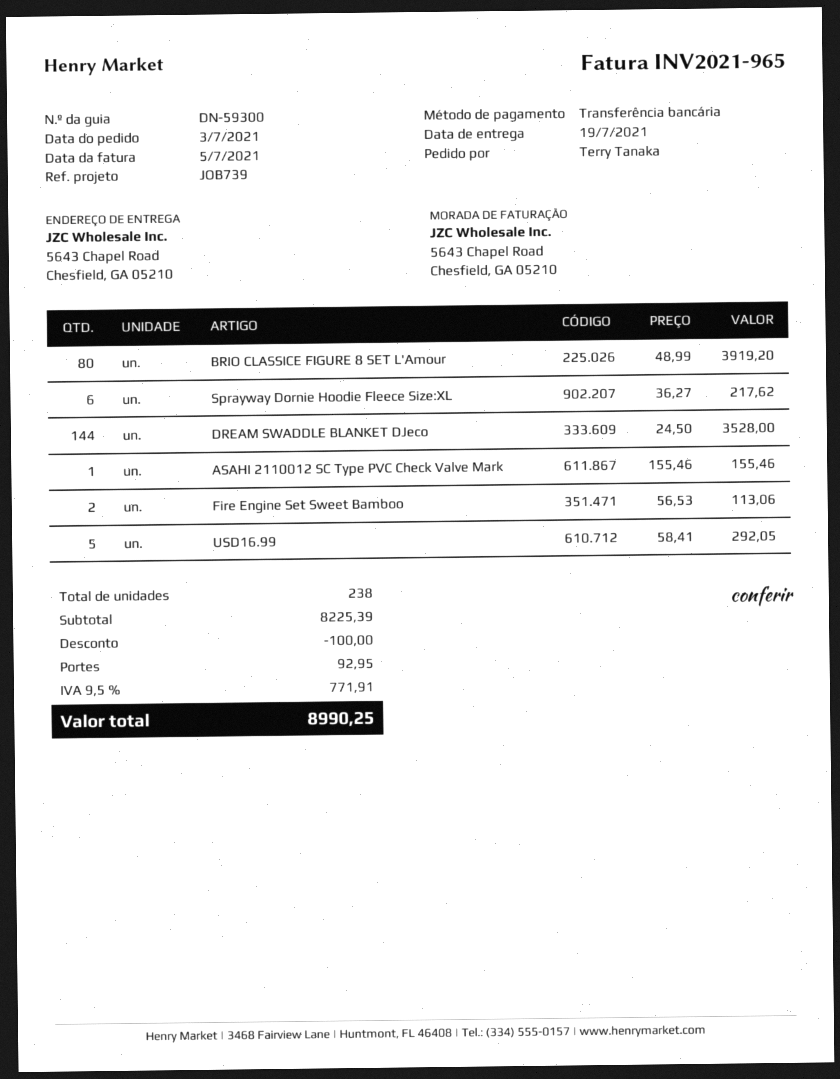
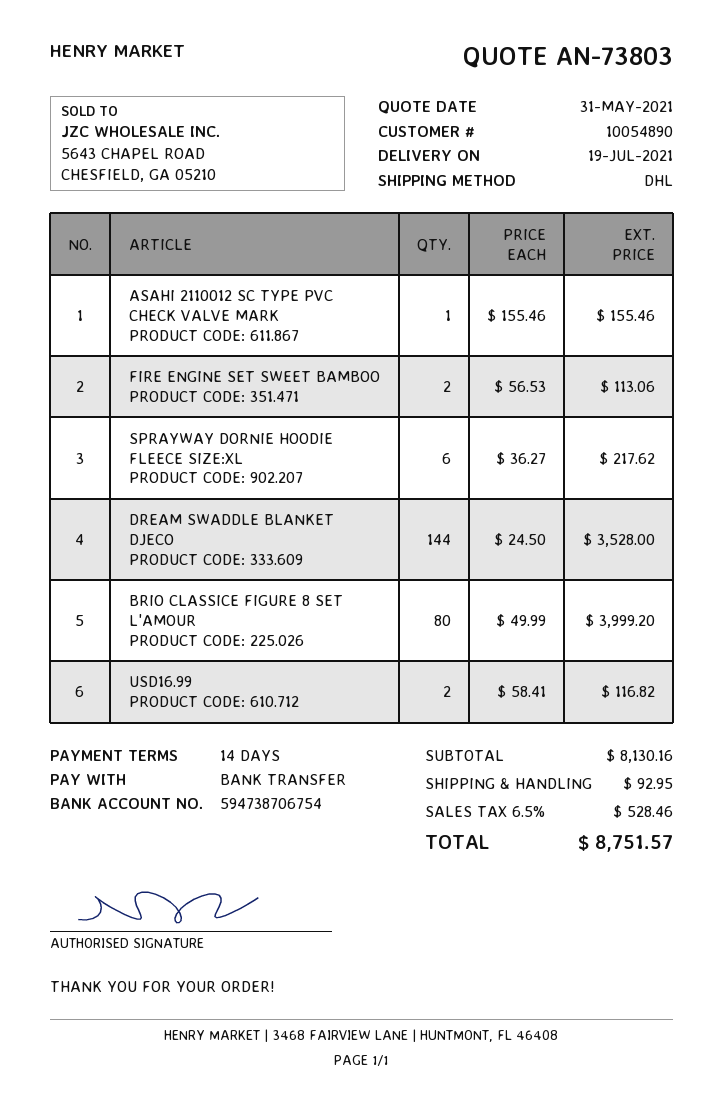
BRIO CLASSICE FIGURE 8 SET L'Amour: 80 x 48.99 = 3919.20 -> 80 x 49.99 = 3999.20
USD16.99: 5 x 58.41 = 292.05 -> 2 x 58.41 = 116.82
subtotal: 8225.39 -> 8130.16
discount: 100.00 -> none
tax: 9.5% = 771.91 -> 6.5% = 528.46
total: 8990.25 -> 8751.57

